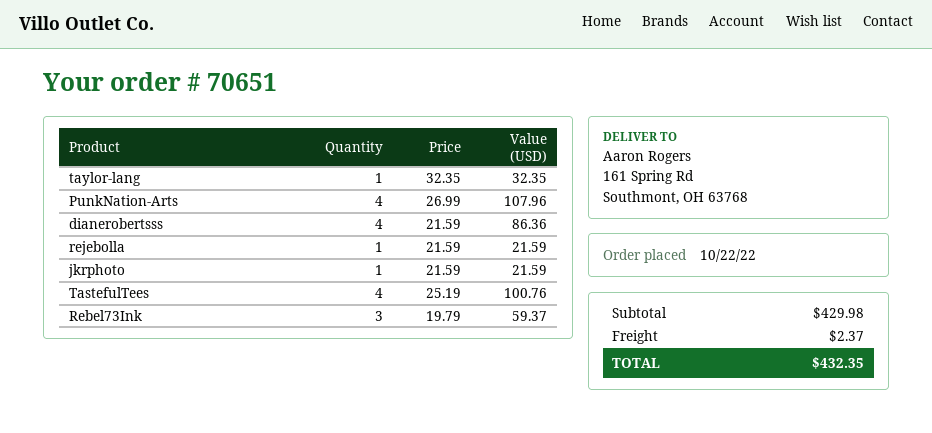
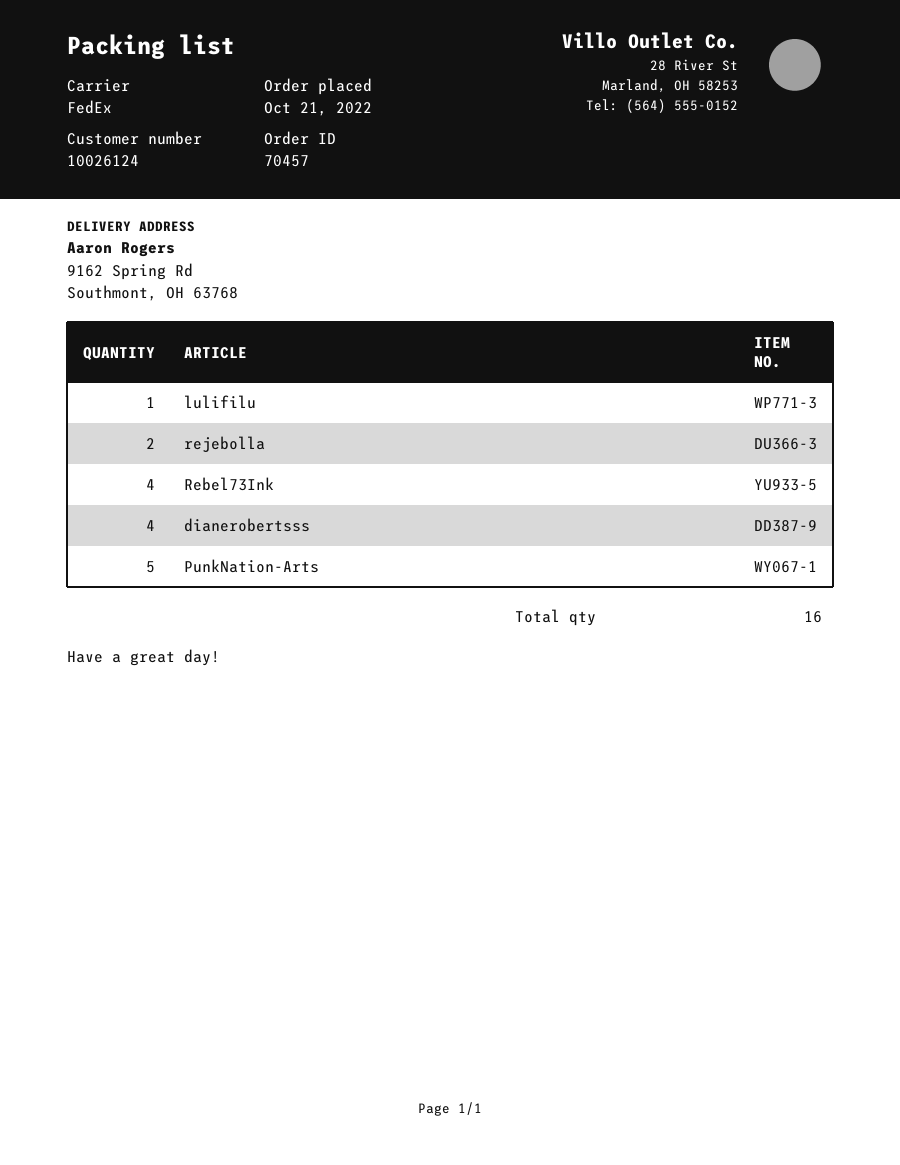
order number: 70651 -> 70457
order date: 2022-10-22 -> 2022-10-21
ship to: 161 Spring Rd, Southmont, OH 63768 -> 9162 Spring Rd, Southmont, OH 63768
taylor-lang: 1 -> none
PunkNation-Arts: 4 -> 5
rejebolla: 1 -> 2
jkrphoto: 1 -> none
TastefulTees: 4 -> none
Rebel73Ink: 3 -> 4
lulifilu: none -> 1

